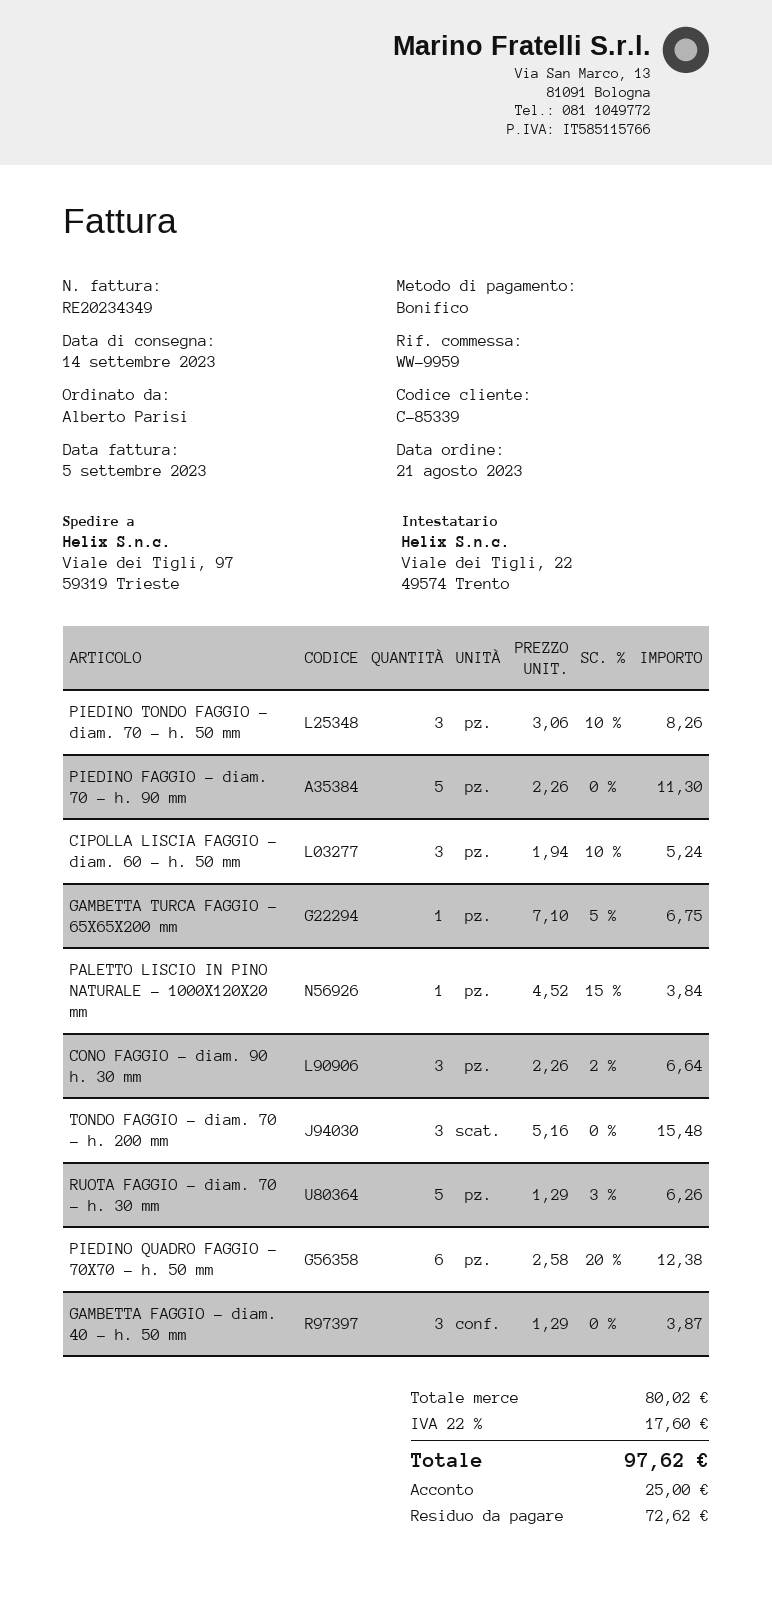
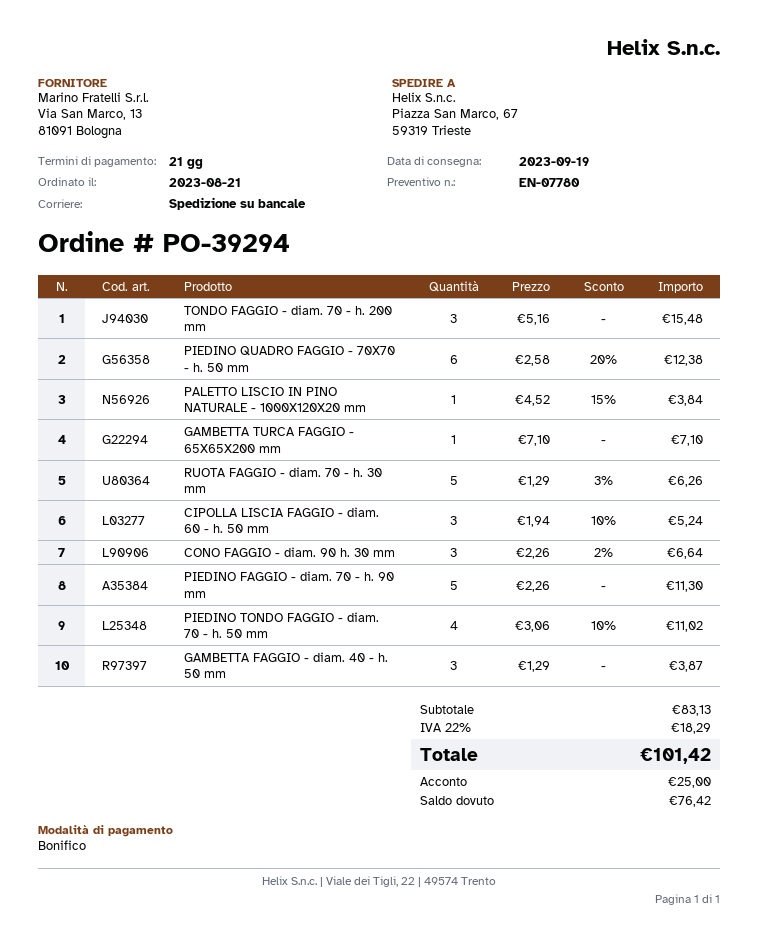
delivery date: 2023-09-14 -> 2023-09-19
ship to: Viale dei Tigli, 97, 59319 Trieste -> Piazza San Marco, 67, 59319 Trieste
PIEDINO TONDO FAGGIO - diam. 70 - h. 50 mm: 3 x 3.06 - 10% = 8.26 -> 4 x 3.06 - 10% = 11.02
GAMBETTA TURCA FAGGIO - 65X65X200 mm: 1 x 7.10 - 5% = 6.75 -> 1 x 7.10 = 7.10
subtotal: 80.02 -> 83.13
tax: 22% = 17.60 -> 22% = 18.29
total: 97.62 -> 101.42
balance: 72.62 -> 76.42

